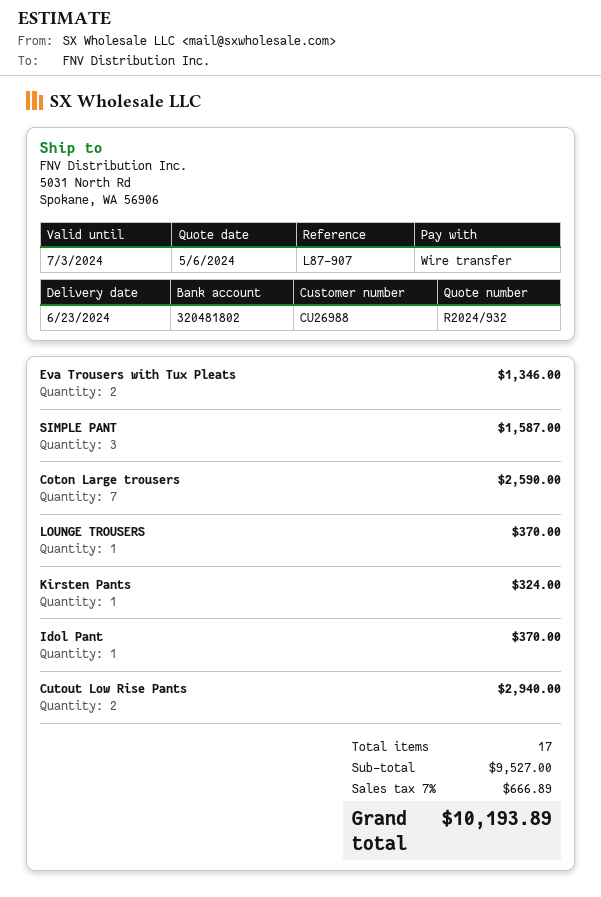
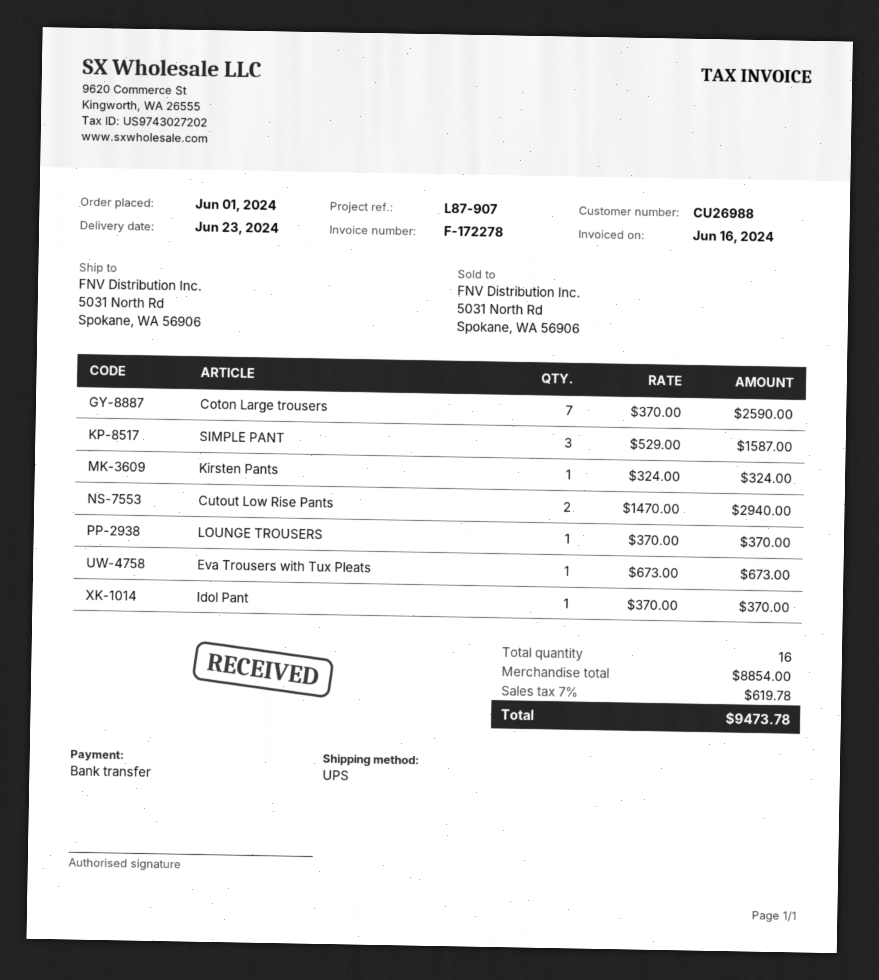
Eva Trousers with Tux Pleats: 2 for 1346.00 -> 1 for 673.00
total quantity: 17 -> 16
subtotal: 9527.00 -> 8854.00
tax: 7% = 666.89 -> 7% = 619.78
total: 10193.89 -> 9473.78

